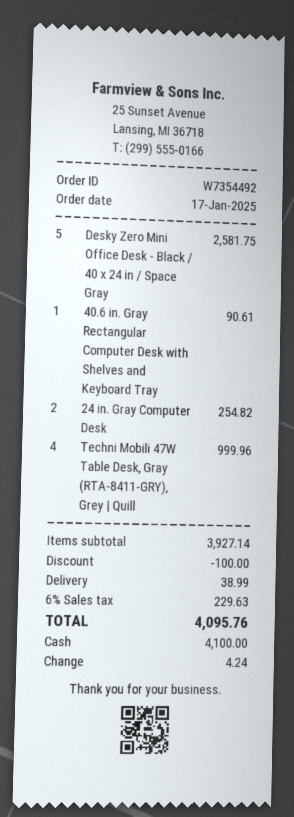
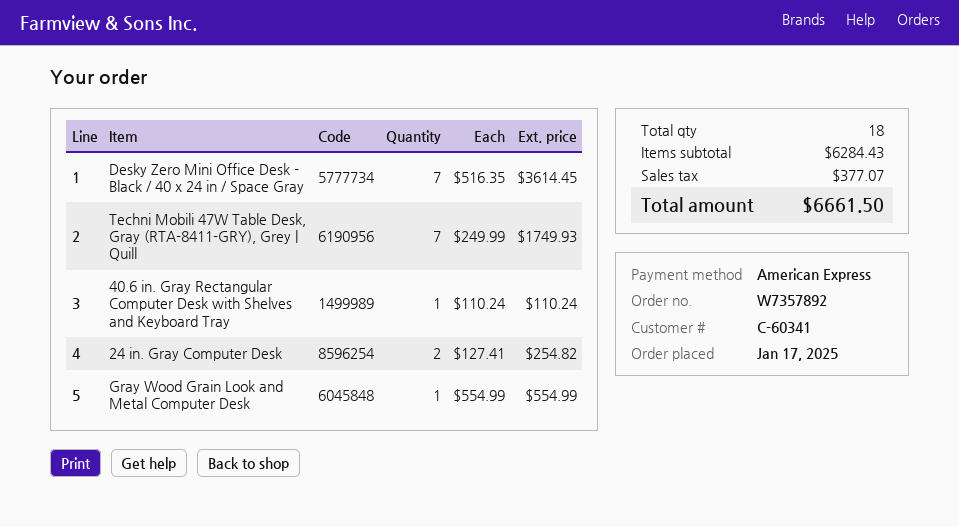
order number: W7354492 -> W7357892
payment method: cash -> American Express
Desky Zero Mini Office Desk - Black / 40 x 24 in / Space Gray: 5 for 2581.75 -> 7 for 3614.45
40.6 in. Gray Rectangular Computer Desk with Shelves and Keyboard Tray: 1 for 90.61 -> 1 for 110.24
Techni Mobili 47W Table Desk, Gray (RTA-8411-GRY), Grey | Quill: 4 for 999.96 -> 7 for 1749.93
Gray Wood Grain Look and Metal Computer Desk: none -> 1 for 554.99
subtotal: 3927.14 -> 6284.43
discount: 100.00 -> none
shipping: 38.99 -> none
tax: 229.63 -> 377.07
total: 4095.76 -> 6661.50

